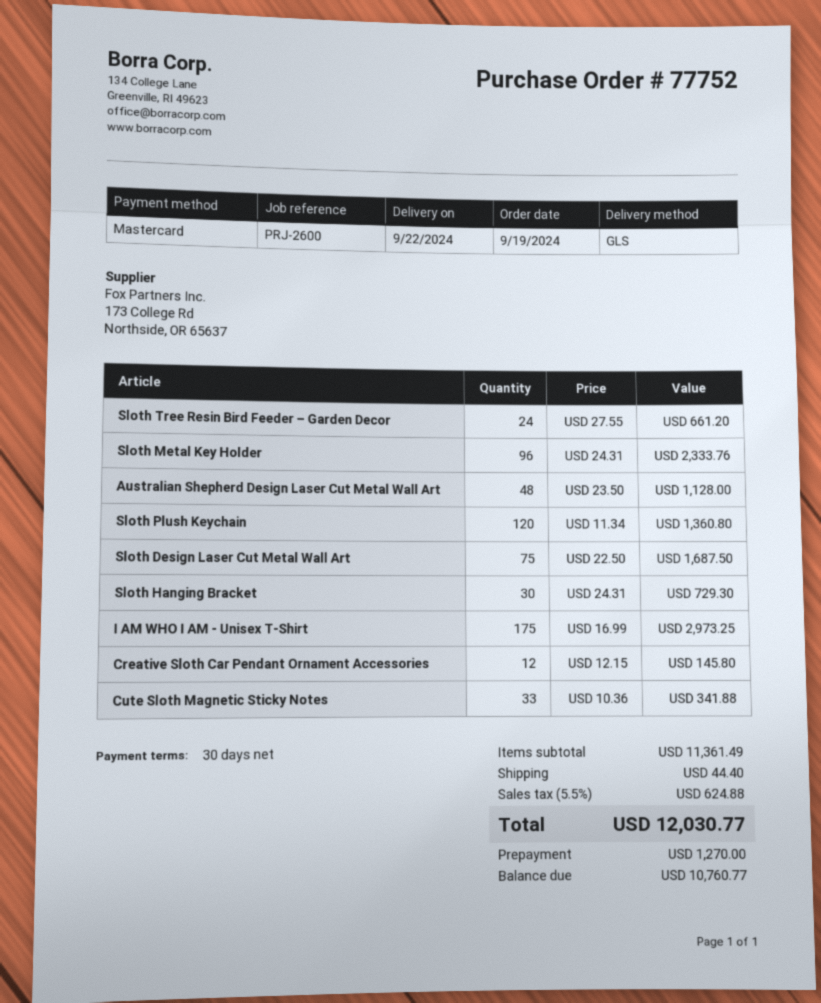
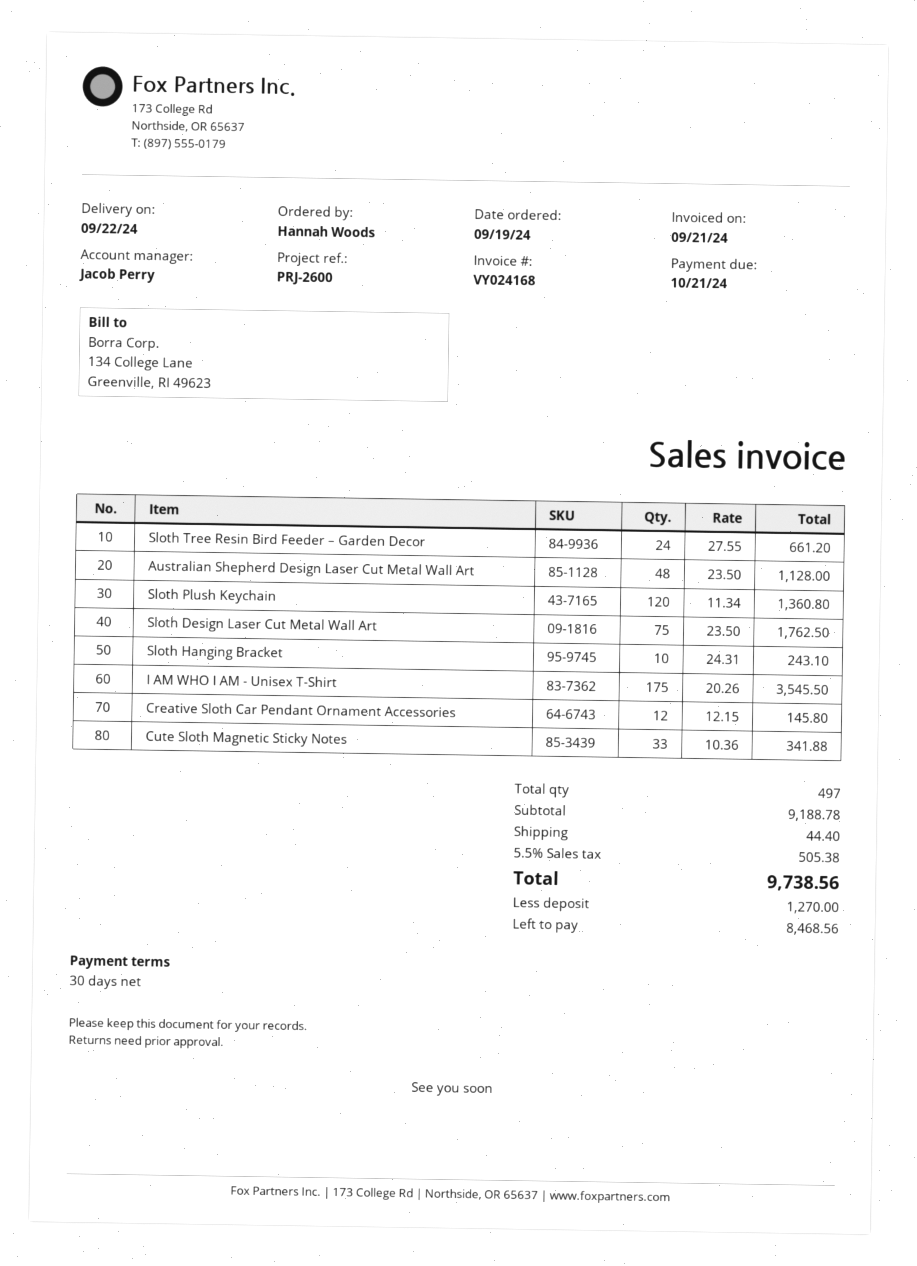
Sloth Metal Key Holder: 96 x 24.31 = 2333.76 -> none
Sloth Design Laser Cut Metal Wall Art: 75 x 22.50 = 1687.50 -> 75 x 23.50 = 1762.50
Sloth Hanging Bracket: 30 x 24.31 = 729.30 -> 10 x 24.31 = 243.10
I AM WHO I AM - Unisex T-Shirt: 175 x 16.99 = 2973.25 -> 175 x 20.26 = 3545.50
subtotal: 11361.49 -> 9188.78
tax: 5.5% = 624.88 -> 5.5% = 505.38
total: 12030.77 -> 9738.56
balance: 10760.77 -> 8468.56

